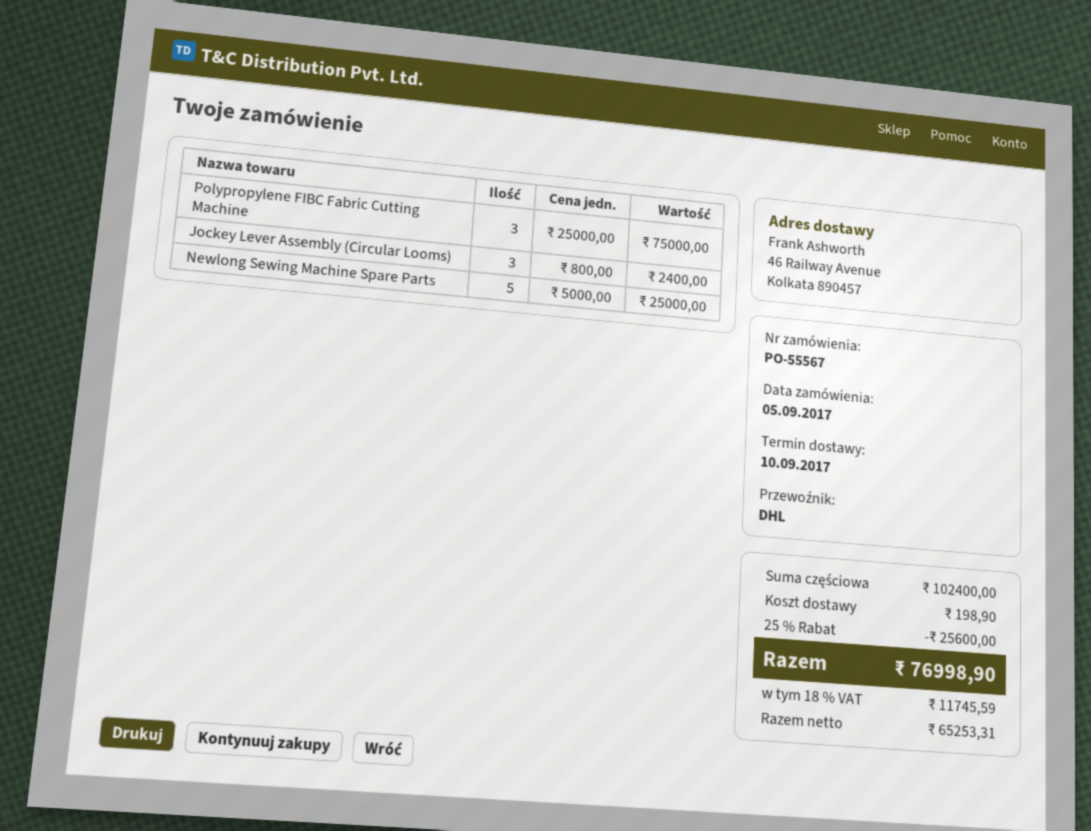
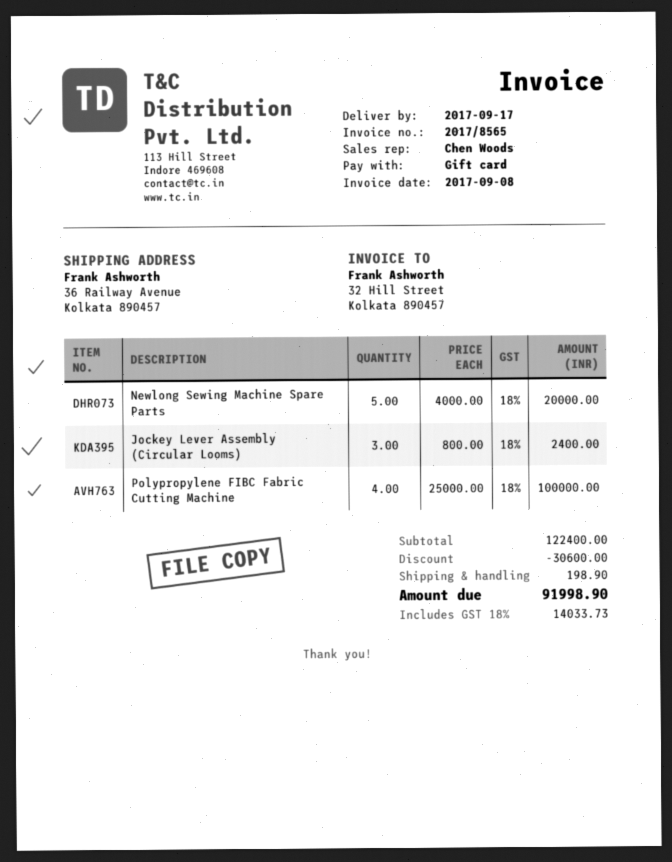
delivery date: 2017-09-10 -> 2017-09-17
ship to: 46 Railway Avenue, Kolkata 890457 -> 36 Railway Avenue, Kolkata 890457
Polypropylene FIBC Fabric Cutting Machine: 3 x 25000.00 = 75000.00 -> 4 x 25000.00 = 100000.00
Newlong Sewing Machine Spare Parts: 5 x 5000.00 = 25000.00 -> 5 x 4000.00 = 20000.00
subtotal: 102400.00 -> 122400.00
discount: 25600.00 -> 30600.00
tax: 18% = 11745.59 -> 18% = 14033.73
total: 76998.90 -> 91998.90

